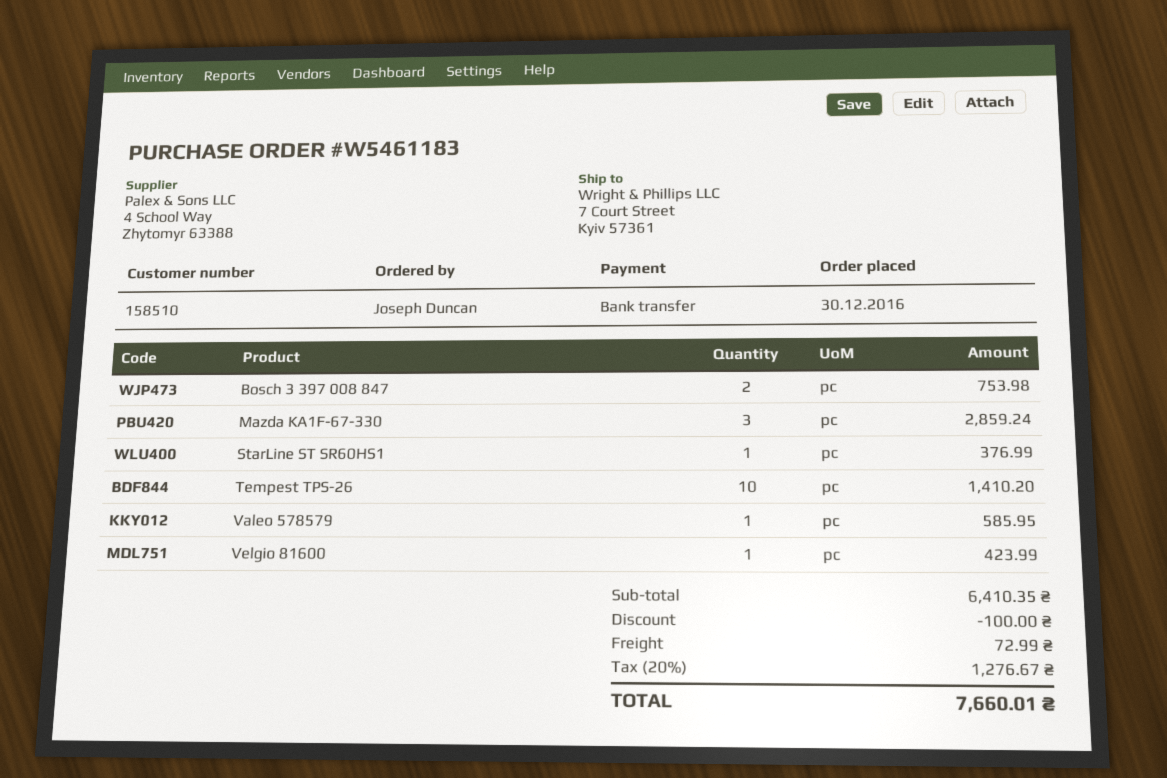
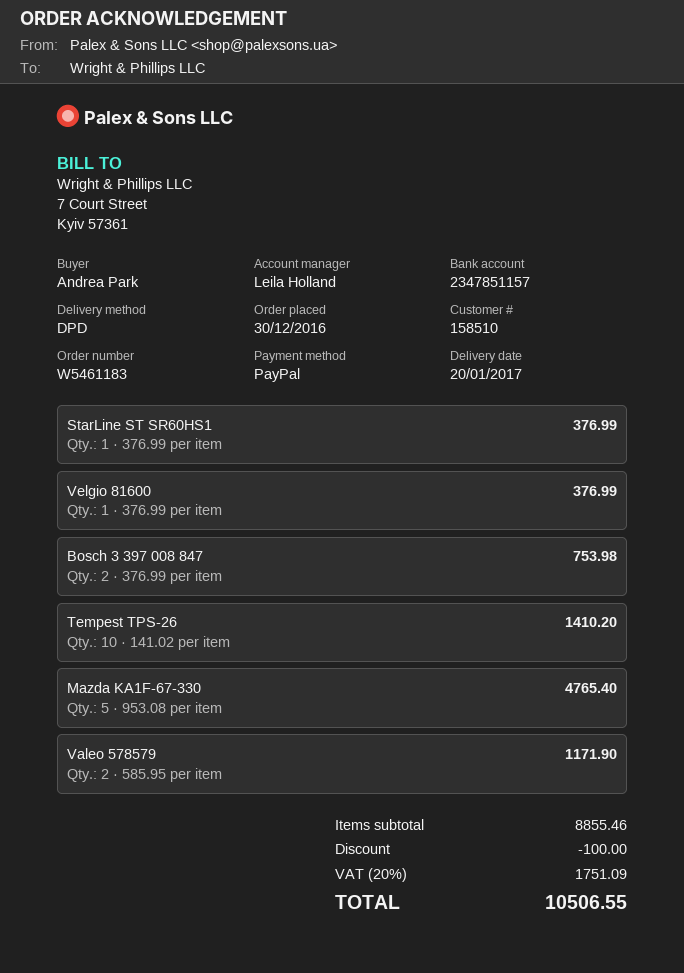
ordered by: Joseph Duncan -> Andrea Park
payment method: bank transfer -> PayPal
Mazda KA1F-67-330: 3 for 2859.24 -> 5 for 4765.40
Valeo 578579: 1 for 585.95 -> 2 for 1171.90
Velgio 81600: 1 for 423.99 -> 1 for 376.99
subtotal: 6410.35 -> 8855.46
shipping: 72.99 -> none
tax: 20% = 1276.67 -> 20% = 1751.09
total: 7660.01 -> 10506.55

